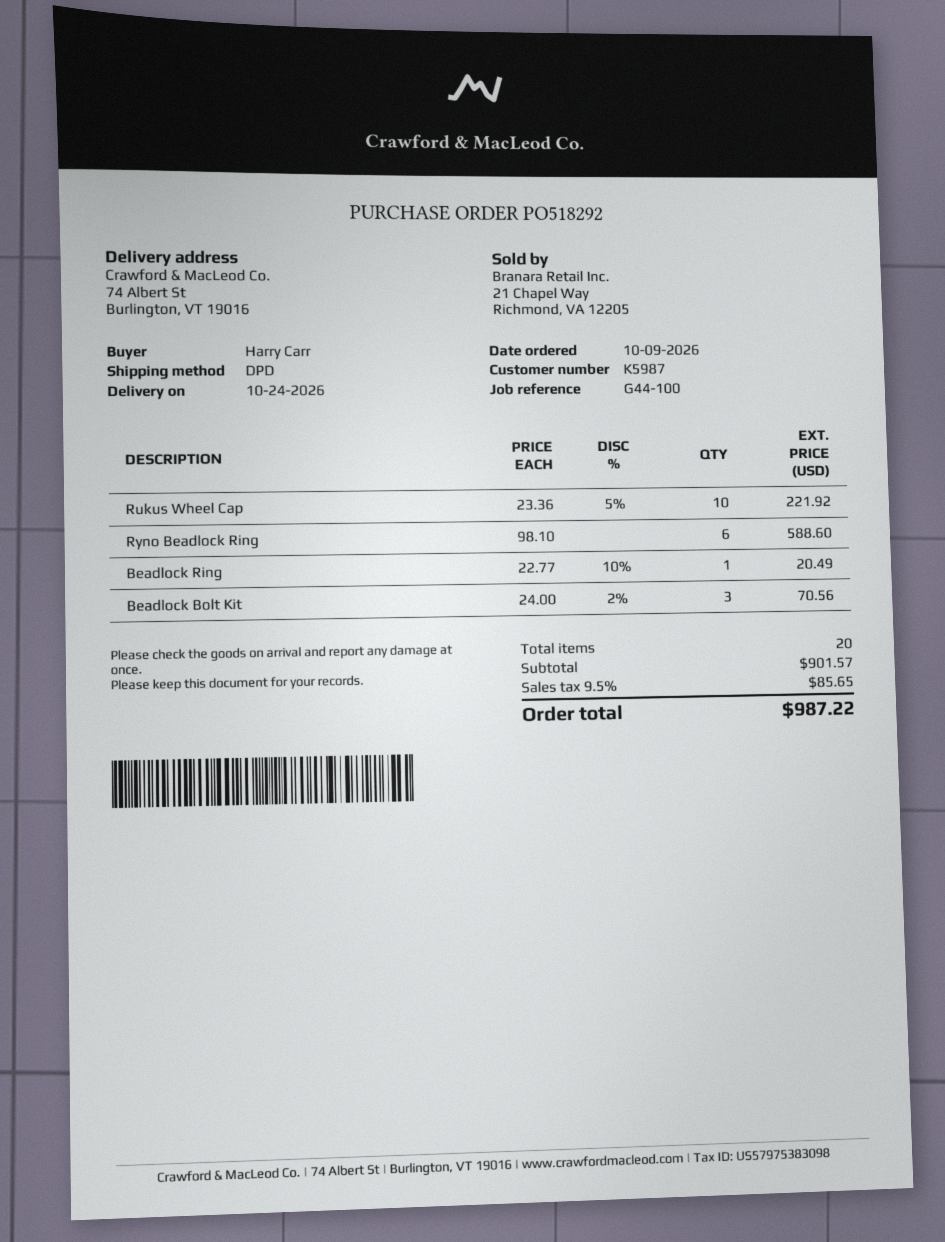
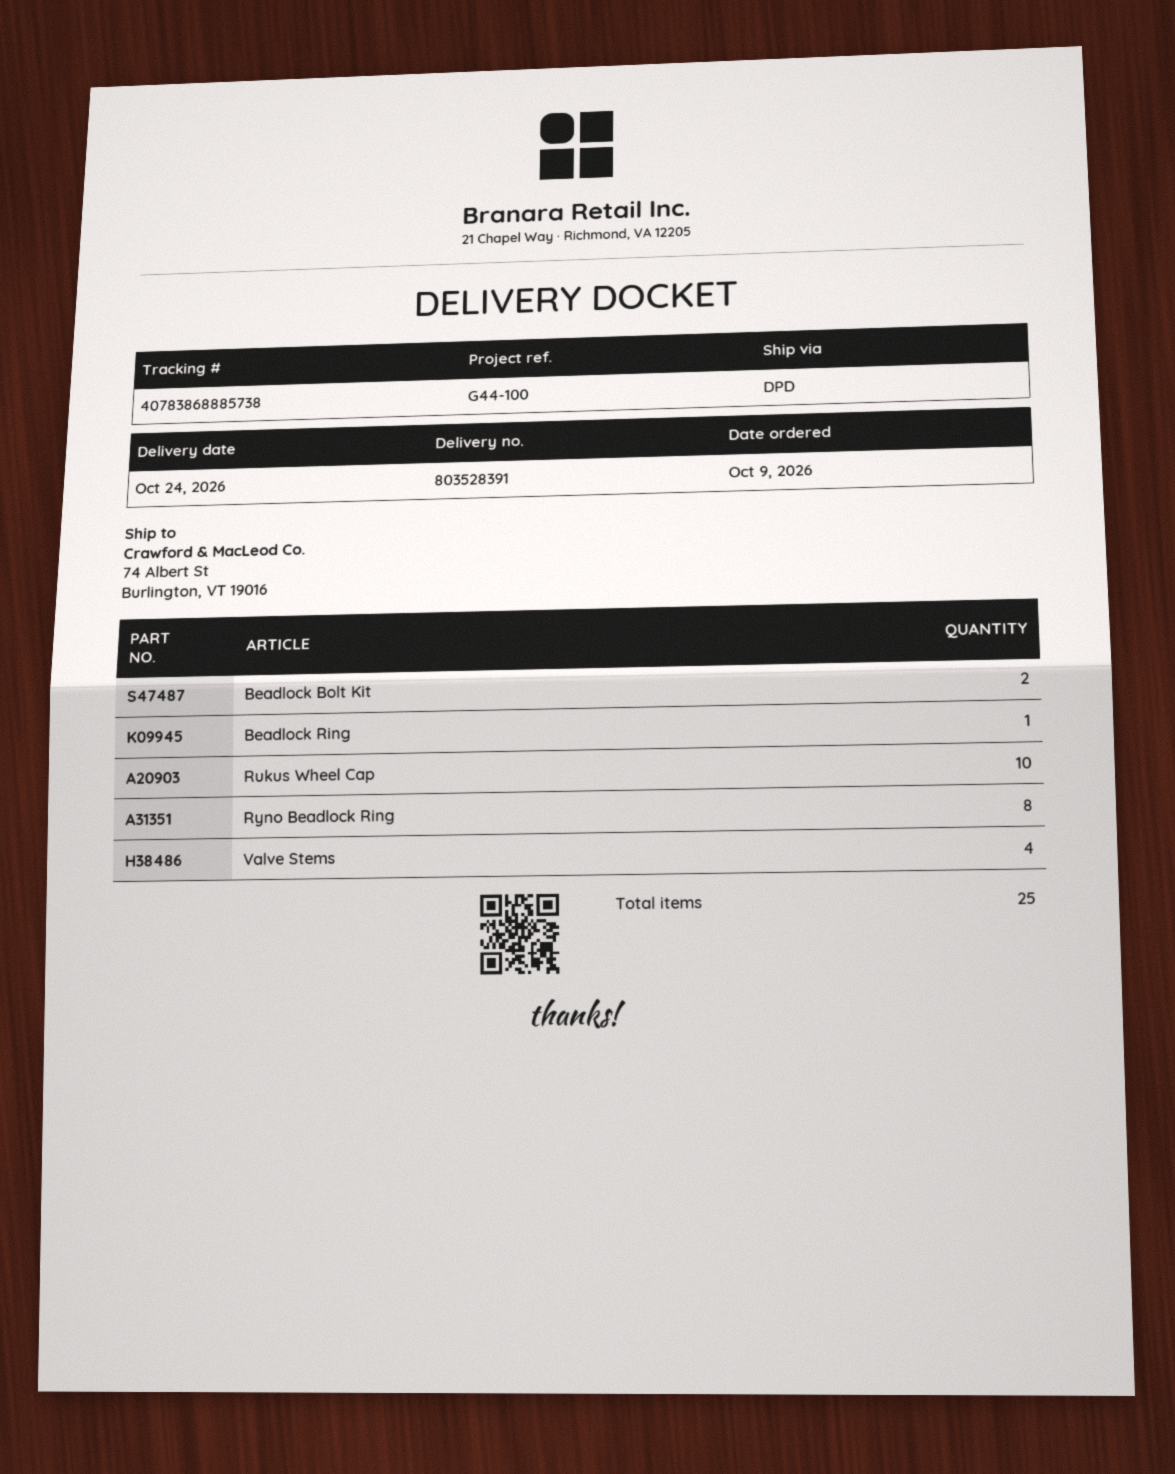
Ryno Beadlock Ring: 6 -> 8
Beadlock Bolt Kit: 3 -> 2
Valve Stems: none -> 4
total quantity: 20 -> 25

